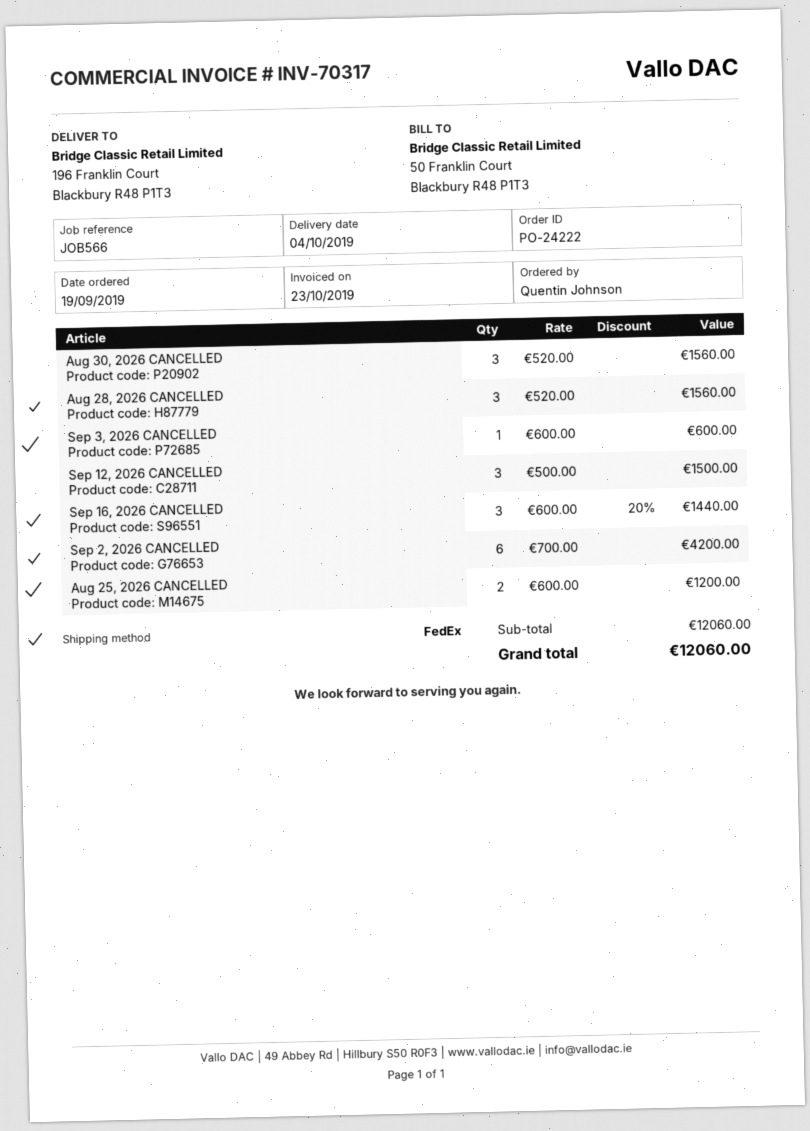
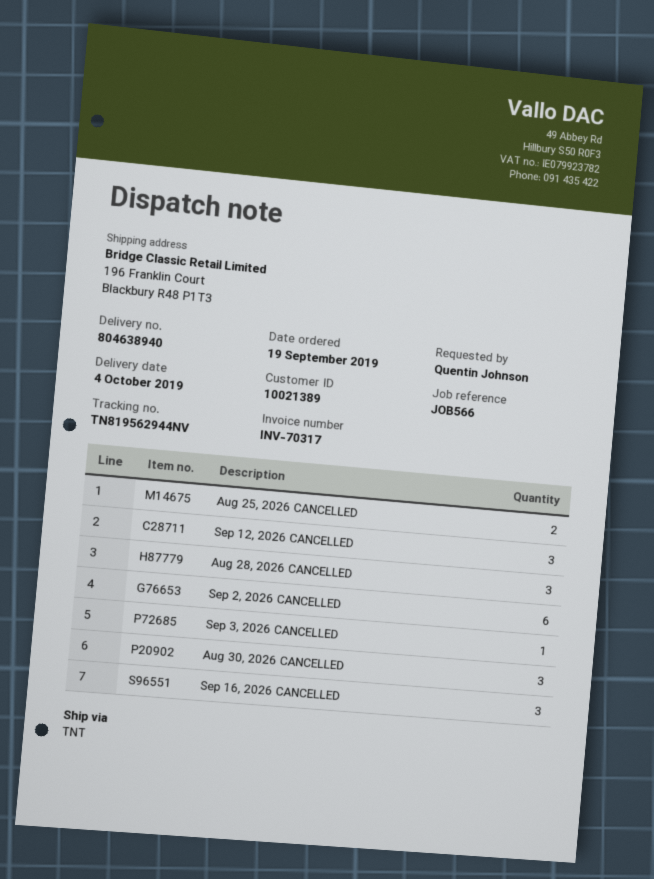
shipping method: FedEx -> TNT

